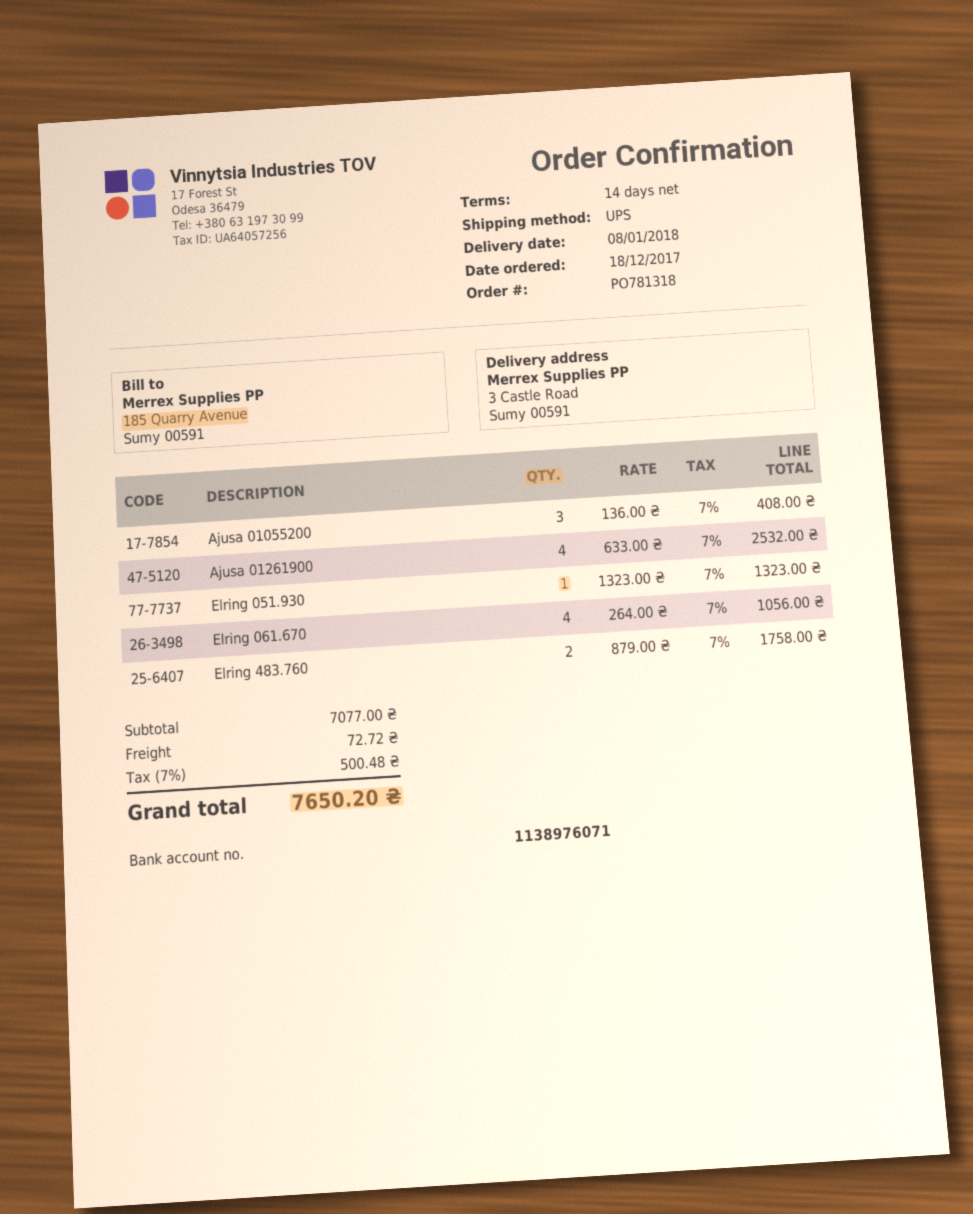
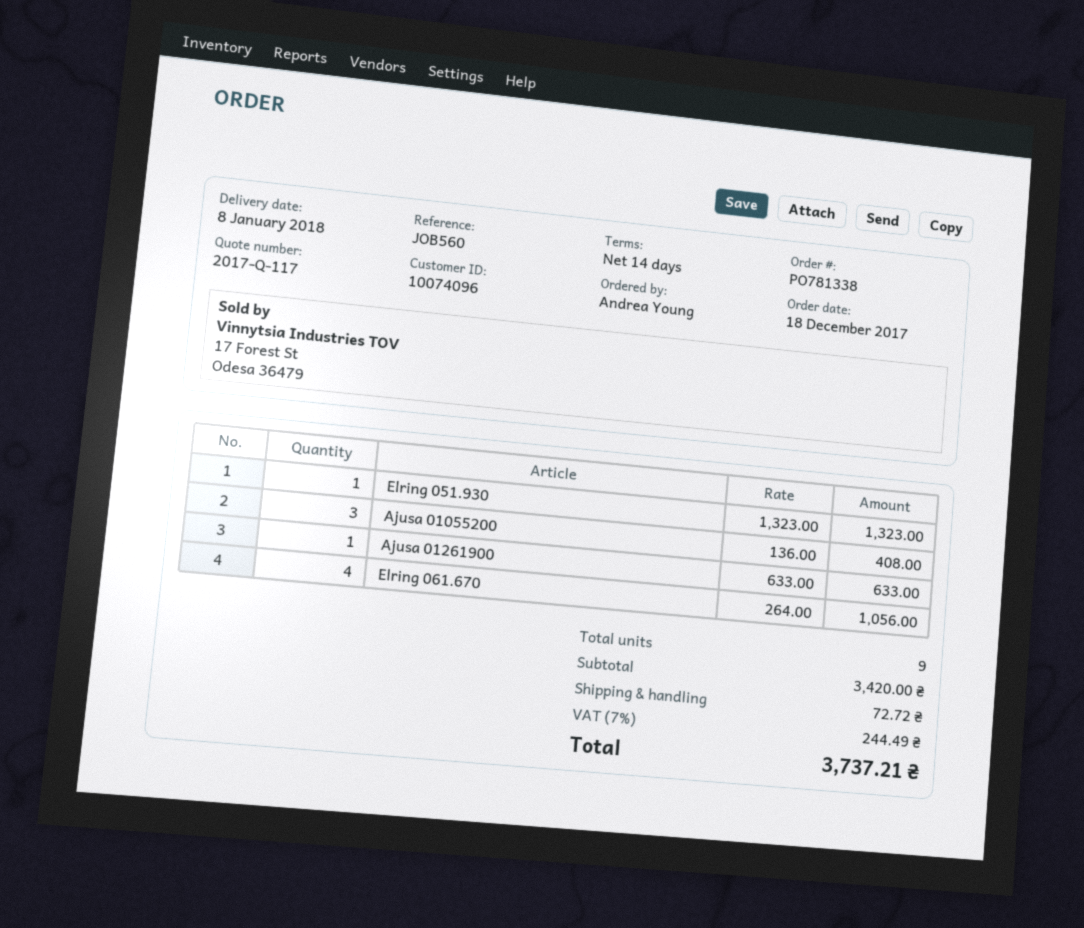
order number: PO781318 -> PO781338
Ajusa 01261900: 4 x 633.00 = 2532.00 -> 1 x 633.00 = 633.00
Elring 483.760: 2 x 879.00 = 1758.00 -> none
subtotal: 7077.00 -> 3420.00
tax: 7% = 500.48 -> 7% = 244.49
total: 7650.20 -> 3737.21

